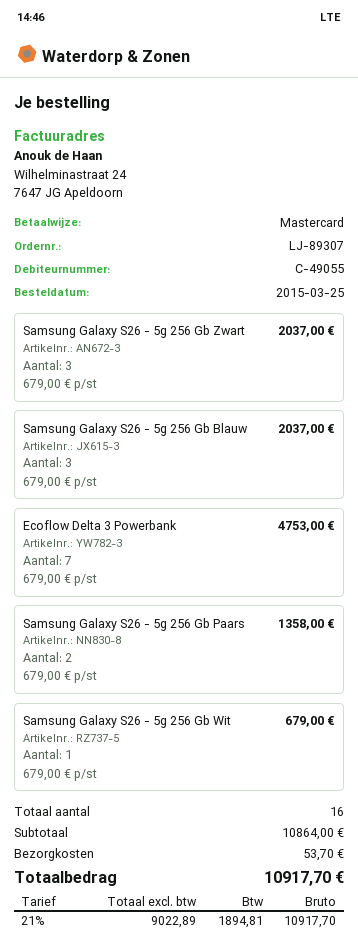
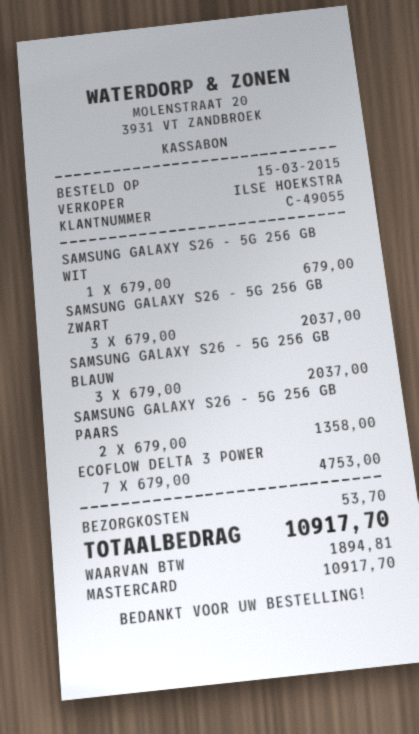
order date: 2015-03-25 -> 2015-03-15

